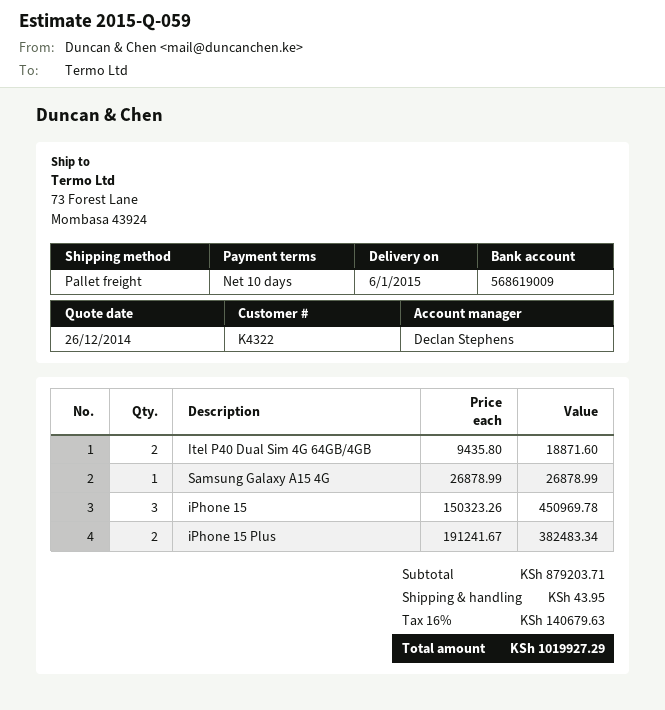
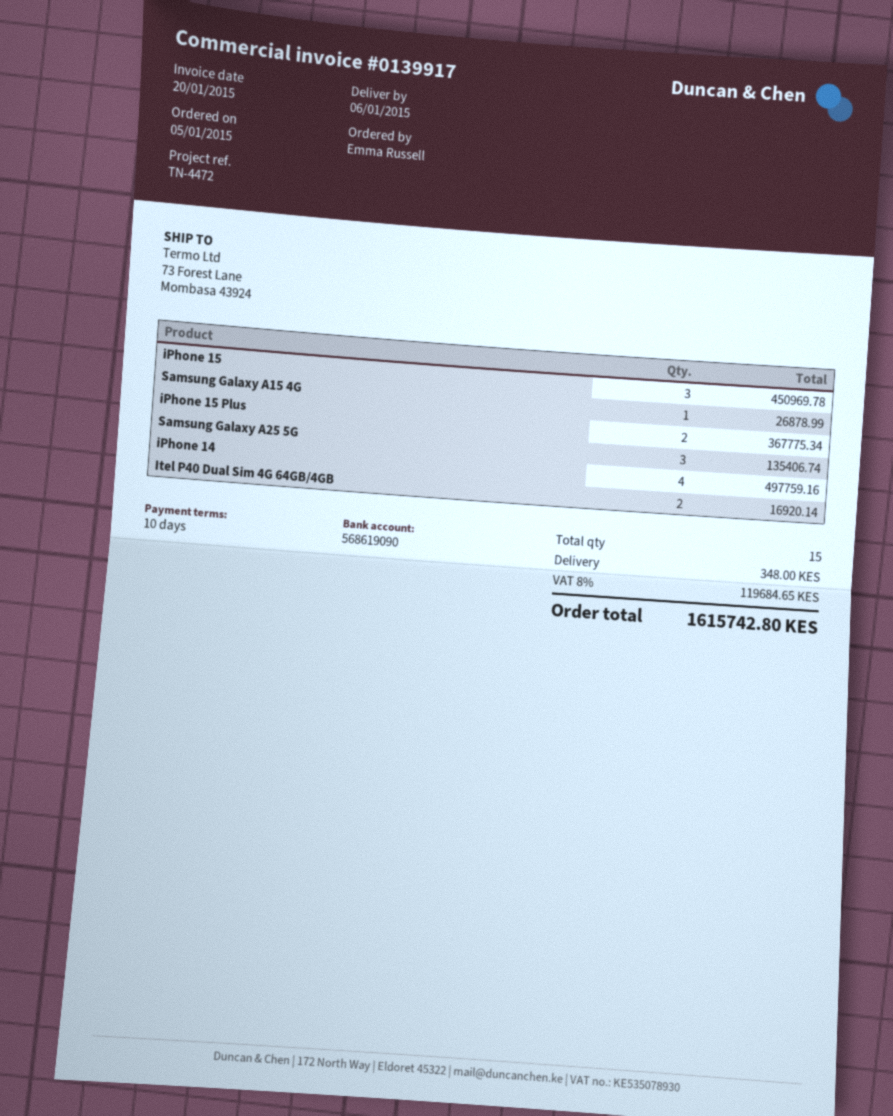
bank account: 568619009 -> 568619090
Itel P40 Dual Sim 4G 64GB/4GB: 2 for 18871.60 -> 2 for 16920.14
iPhone 15 Plus: 2 for 382483.34 -> 2 for 367775.34
Samsung Galaxy A25 5G: none -> 3 for 135406.74
iPhone 14: none -> 4 for 497759.16
shipping: 43.95 -> 348.00
tax: 16% = 140679.63 -> 8% = 119684.65
total: 1019927.29 -> 1615742.80

